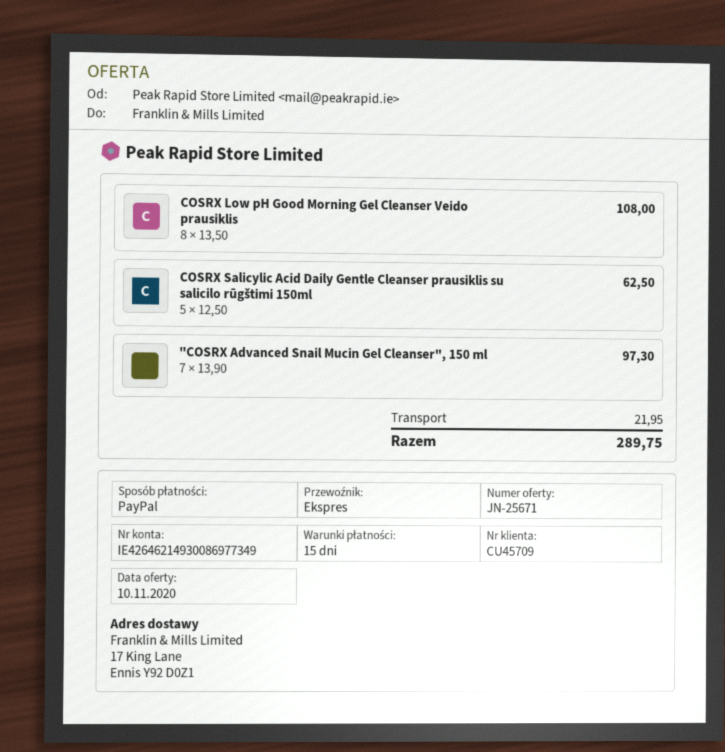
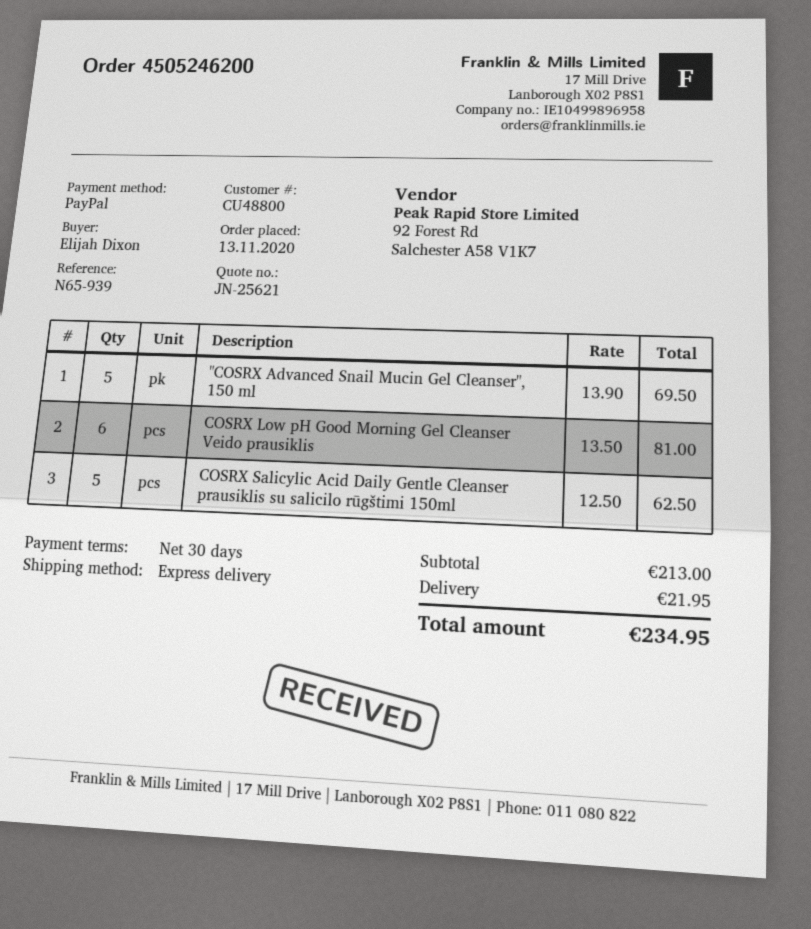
quote number: JN-25671 -> JN-25621
payment terms: 15 days -> 30 days
customer number: CU45709 -> CU48800
COSRX Low pH Good Morning Gel Cleanser Veido prausiklis: 8 x 13.50 = 108.00 -> 6 x 13.50 = 81.00
"COSRX Advanced Snail Mucin Gel Cleanser", 150 ml: 7 x 13.90 = 97.30 -> 5 x 13.90 = 69.50
total: 289.75 -> 234.95

